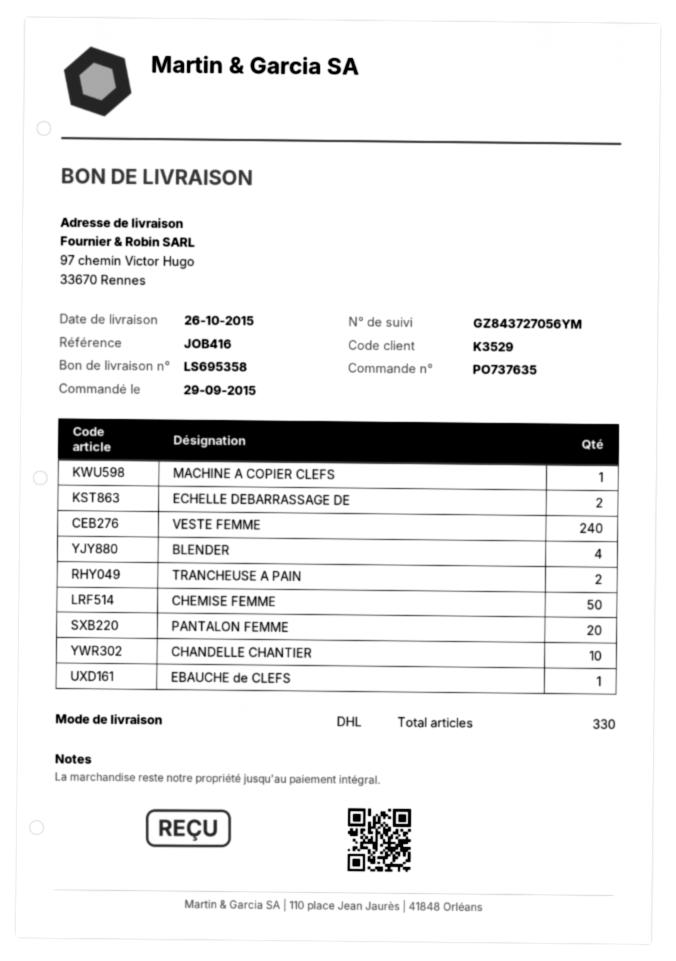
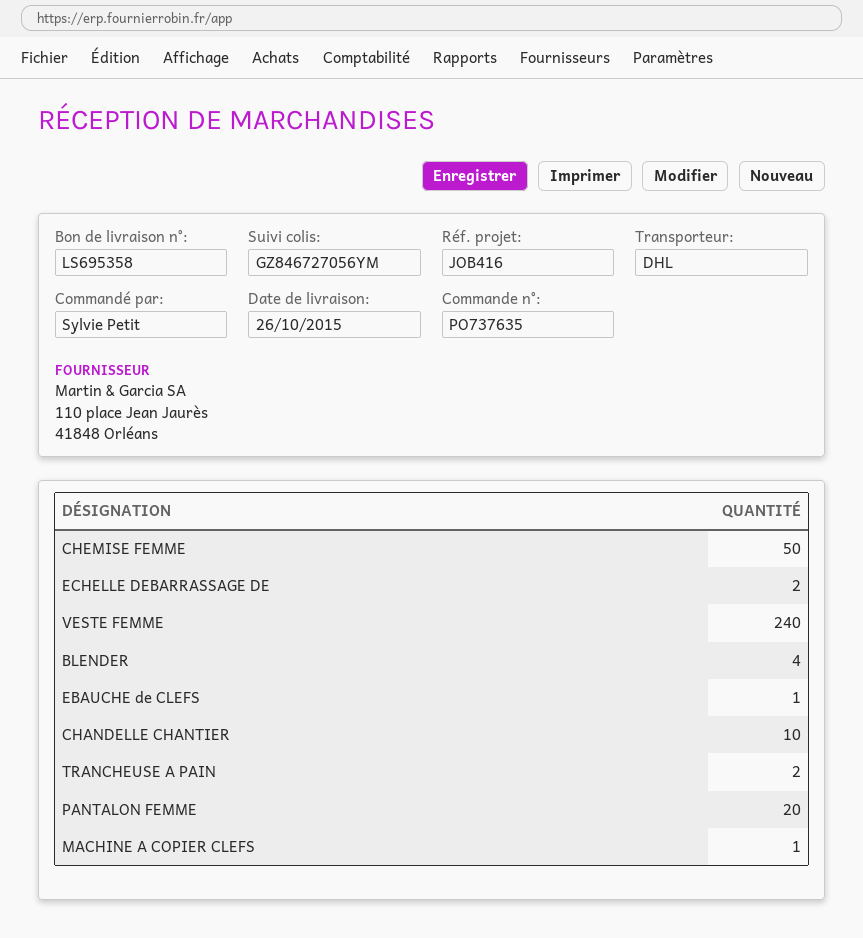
tracking number: GZ843727056YM -> GZ846727056YM

